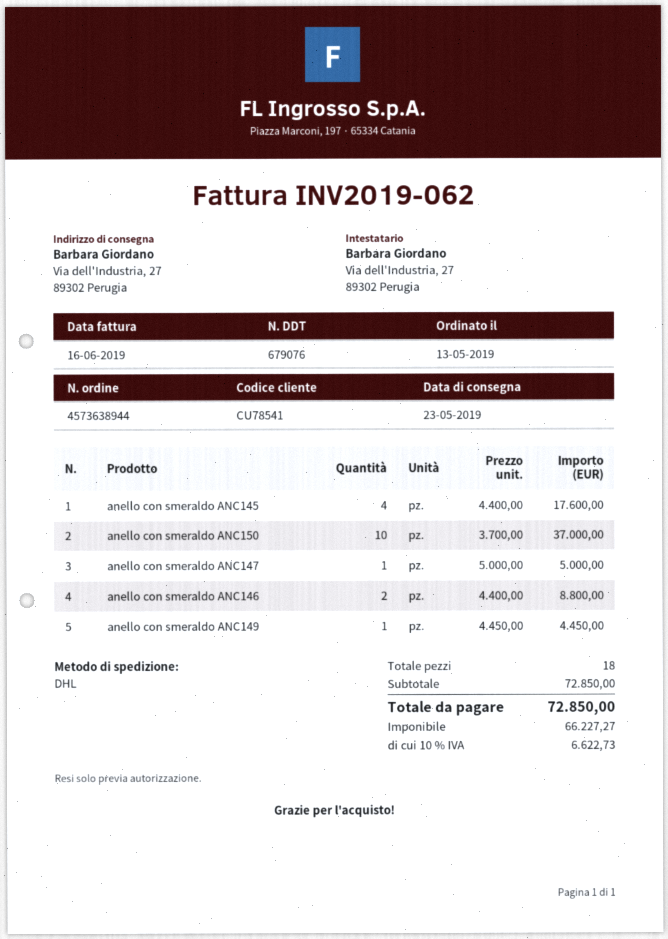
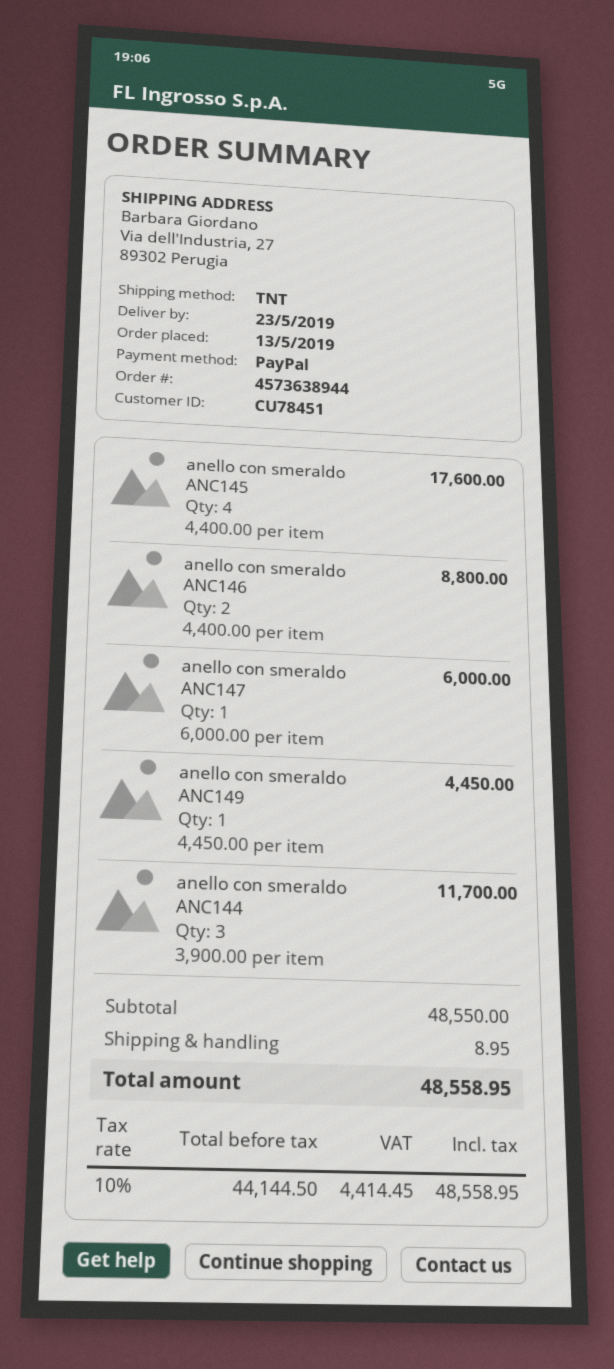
customer number: CU78541 -> CU78451
shipping method: DHL -> TNT
anello con smeraldo ANC150: 10 x 3700.00 = 37000.00 -> none
anello con smeraldo ANC147: 1 x 5000.00 = 5000.00 -> 1 x 6000.00 = 6000.00
anello con smeraldo ANC144: none -> 3 x 3900.00 = 11700.00
subtotal: 72850.00 -> 48550.00
shipping: none -> 8.95
net: 66227.27 -> 44144.50
tax: 10% = 6622.73 -> 10% = 4414.45
total: 72850.00 -> 48558.95

